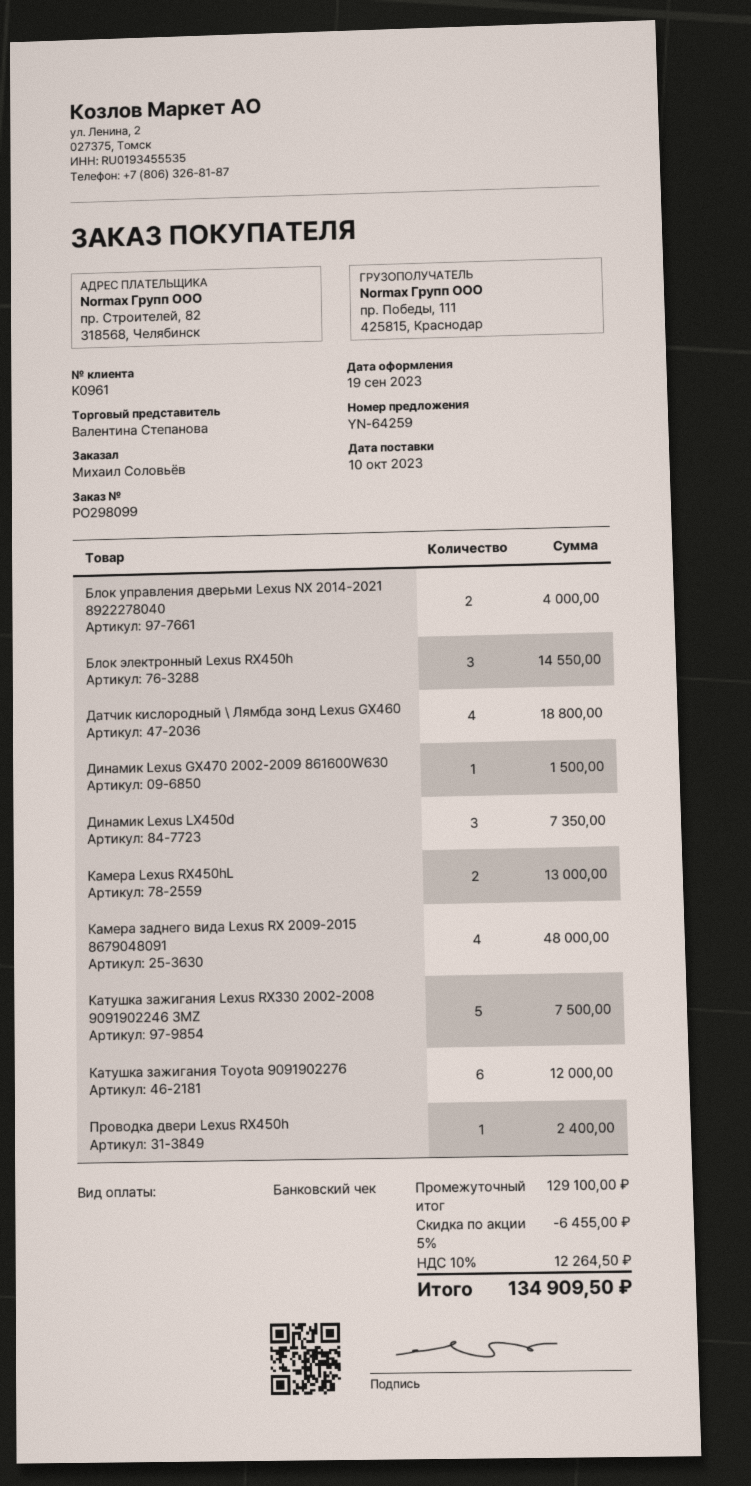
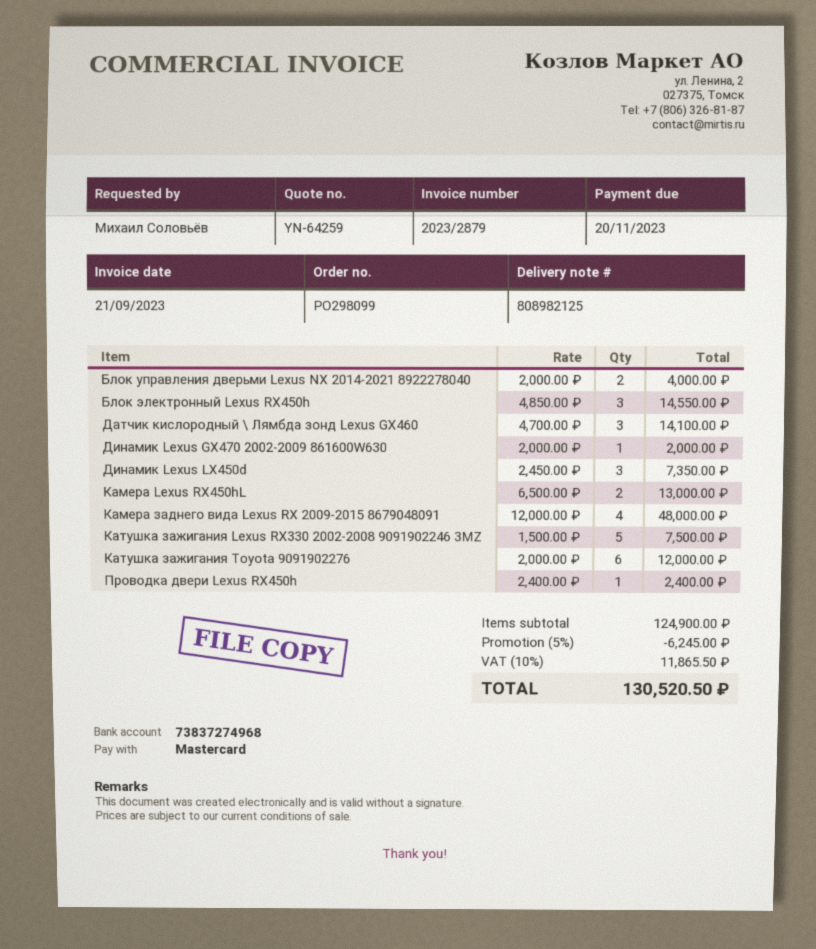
payment method: cheque -> Mastercard
Датчик кислородный \ Лямбда зонд Lexus GX460: 4 for 18800.00 -> 3 for 14100.00
Динамик Lexus GX470 2002-2009 861600W630: 1 for 1500.00 -> 1 for 2000.00
subtotal: 129100.00 -> 124900.00
discount: 5% = 6455.00 -> 5% = 6245.00
tax: 10% = 12264.50 -> 10% = 11865.50
total: 134909.50 -> 130520.50

